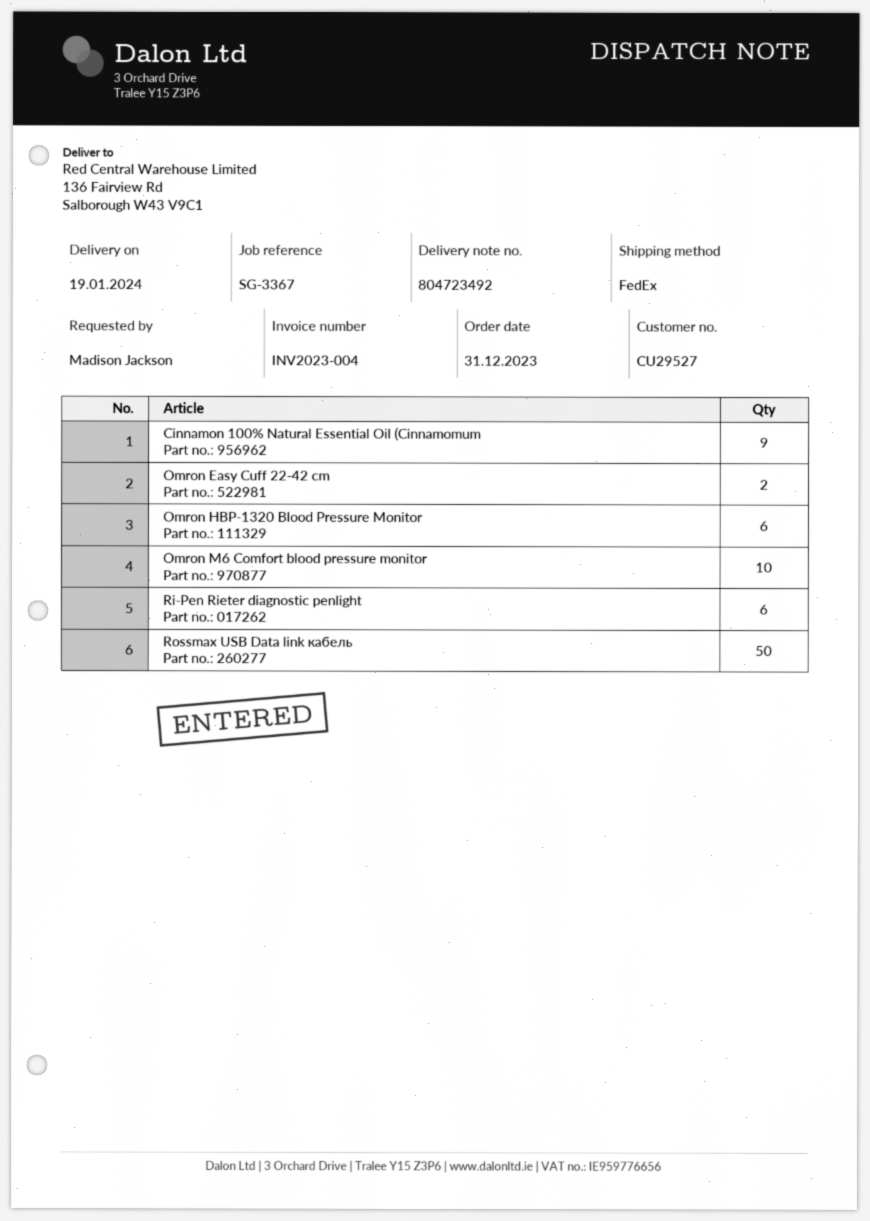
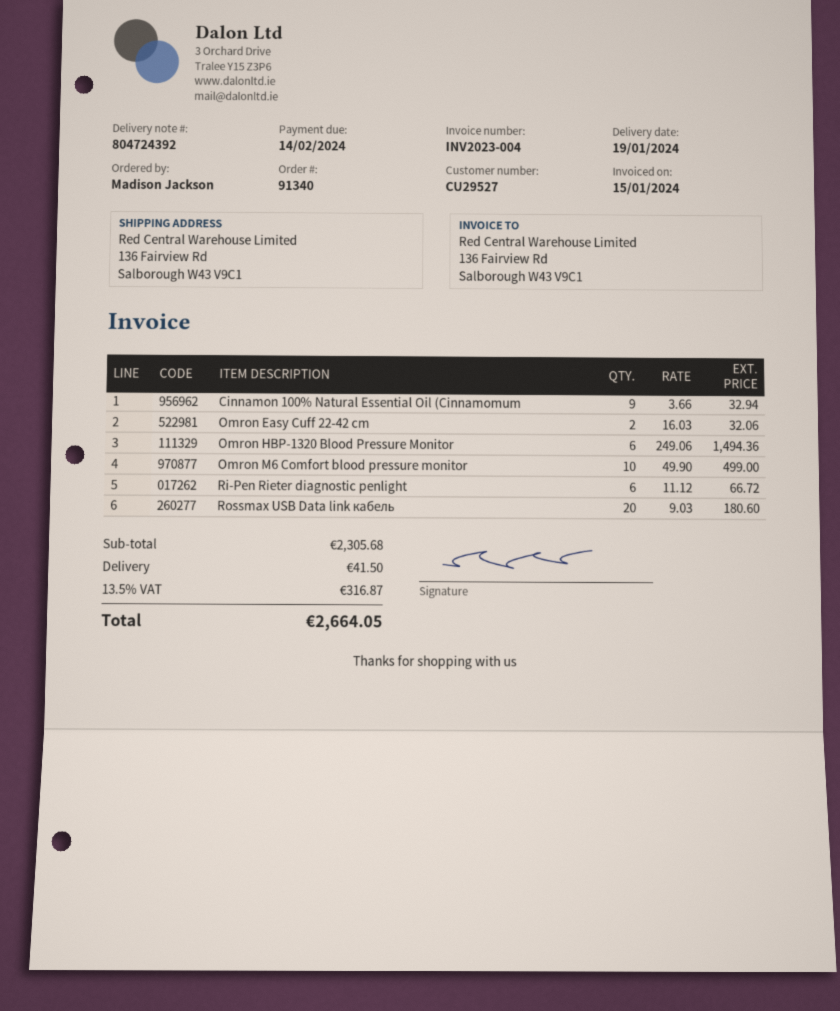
delivery note number: 804723492 -> 804724392
Rossmax USB Data link кабель: 50 -> 20

